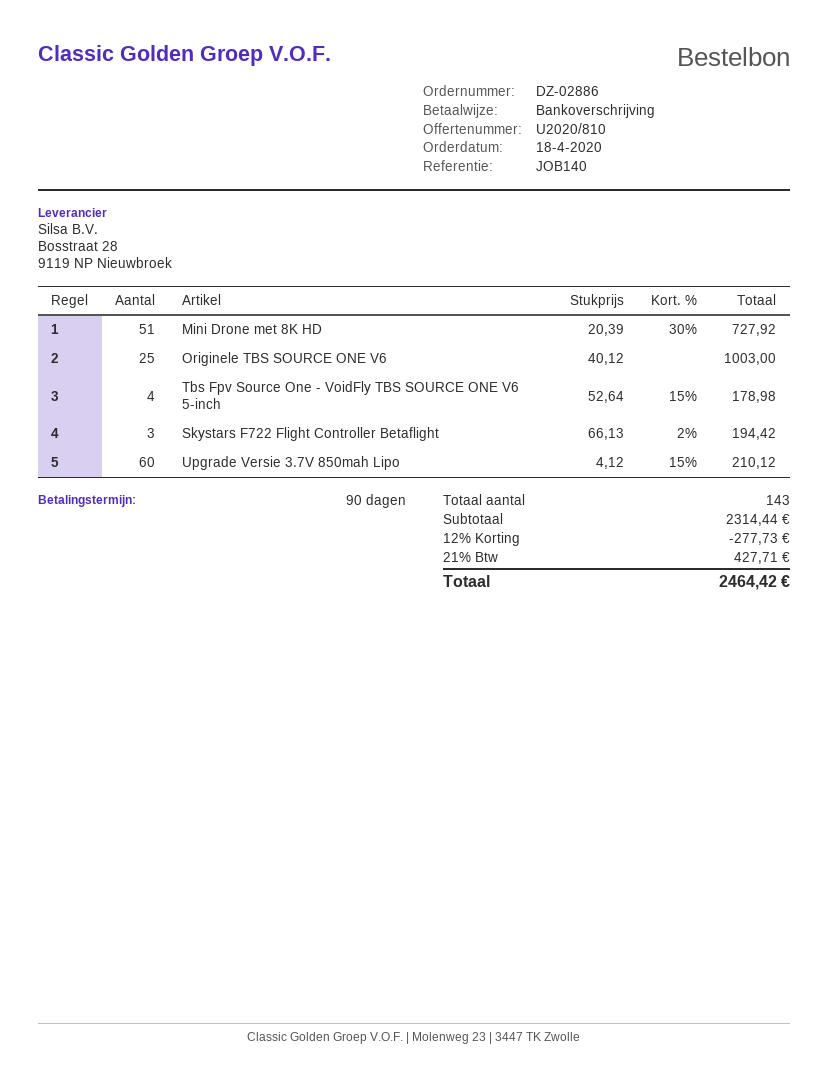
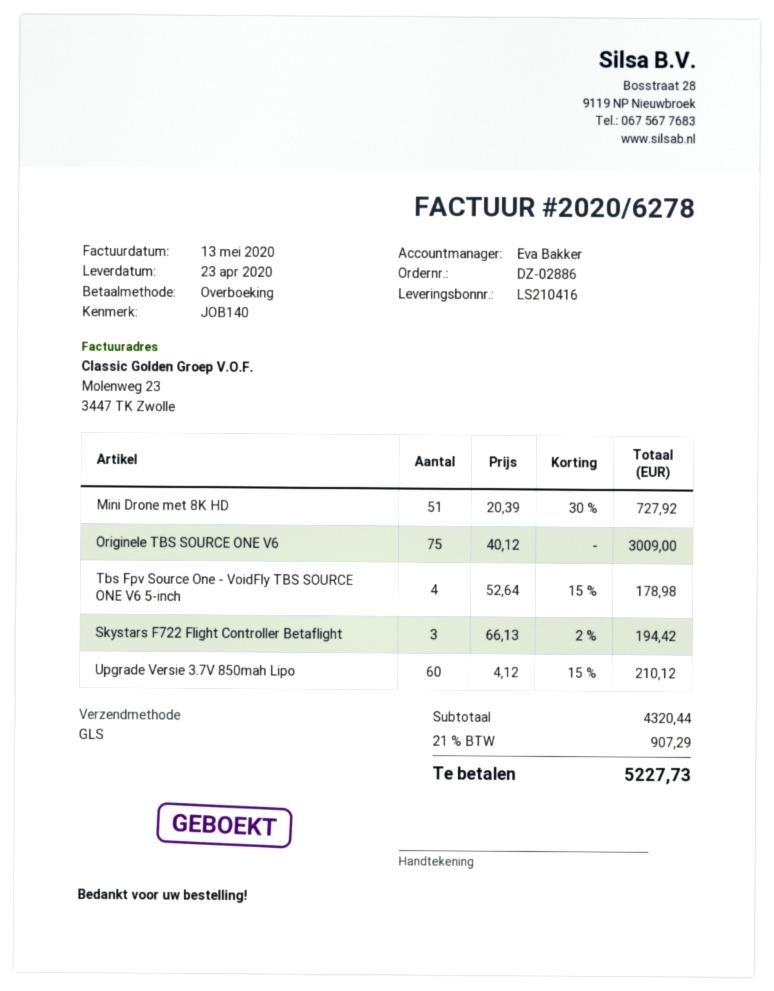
Originele TBS SOURCE ONE V6: 25 x 40.12 = 1003.00 -> 75 x 40.12 = 3009.00
subtotal: 2314.44 -> 4320.44
discount: 12% = 277.73 -> none
tax: 21% = 427.71 -> 21% = 907.29
total: 2464.42 -> 5227.73

